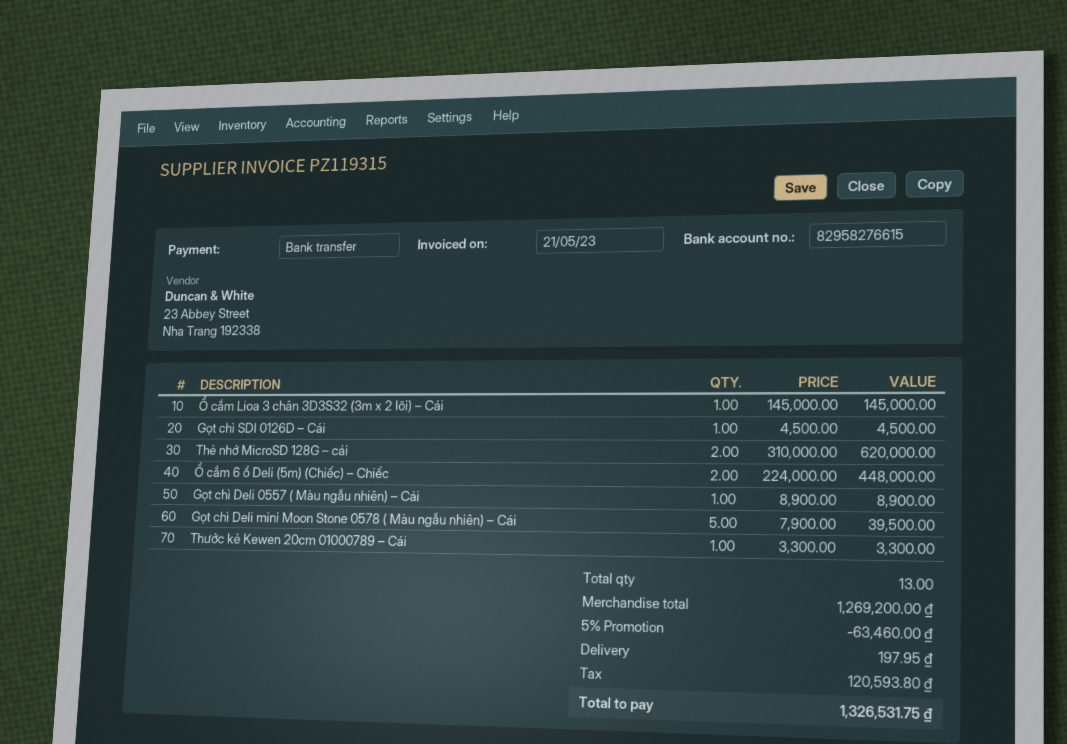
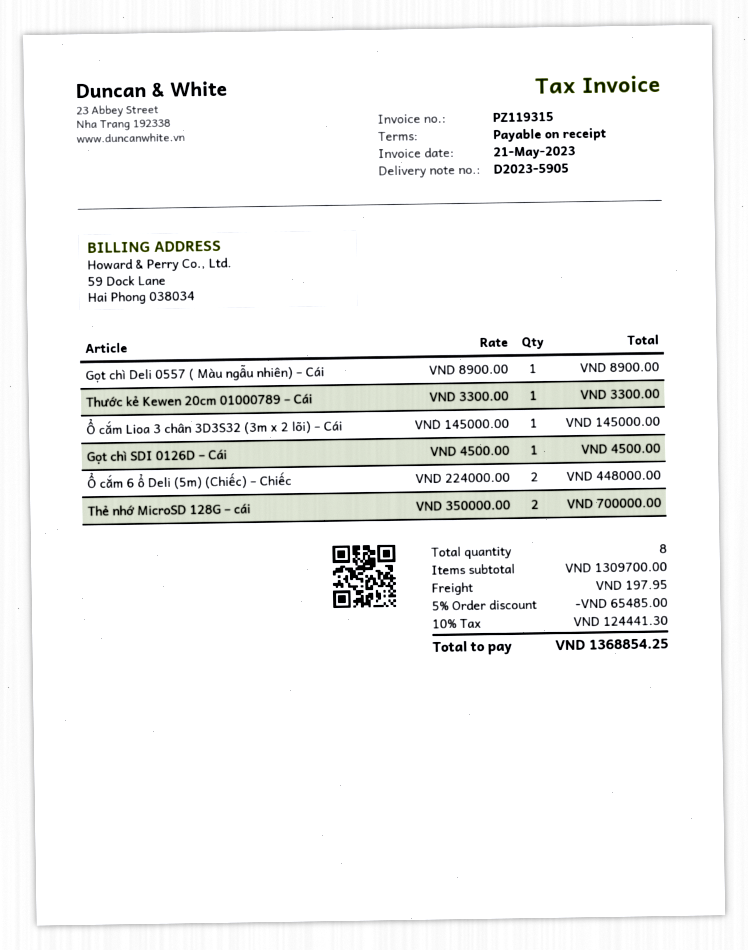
Thẻ nhớ MicroSD 128G – cái: 2 x 310000.00 = 620000.00 -> 2 x 350000.00 = 700000.00
Gọt chì Deli mini Moon Stone 0578 ( Màu ngẫu nhiên) – Cái: 5 x 7900.00 = 39500.00 -> none
total quantity: 13 -> 8
subtotal: 1269200.00 -> 1309700.00
discount: 5% = 63460.00 -> 5% = 65485.00
tax: 120593.80 -> 124441.30
total: 1326531.75 -> 1368854.25

